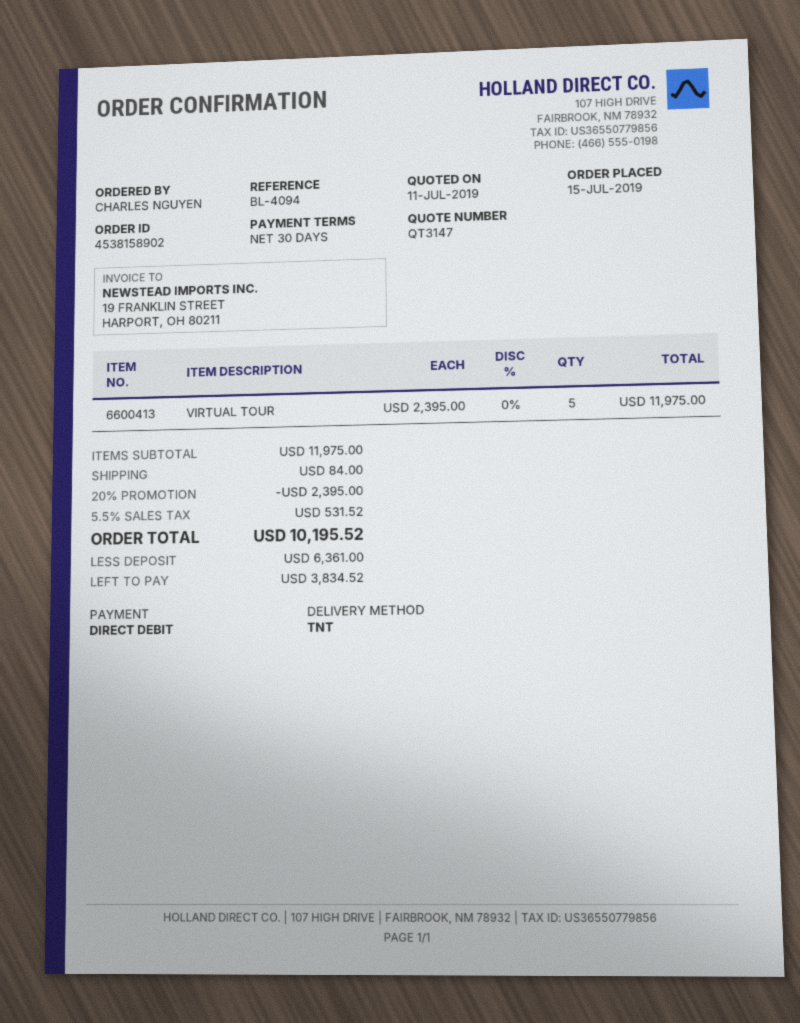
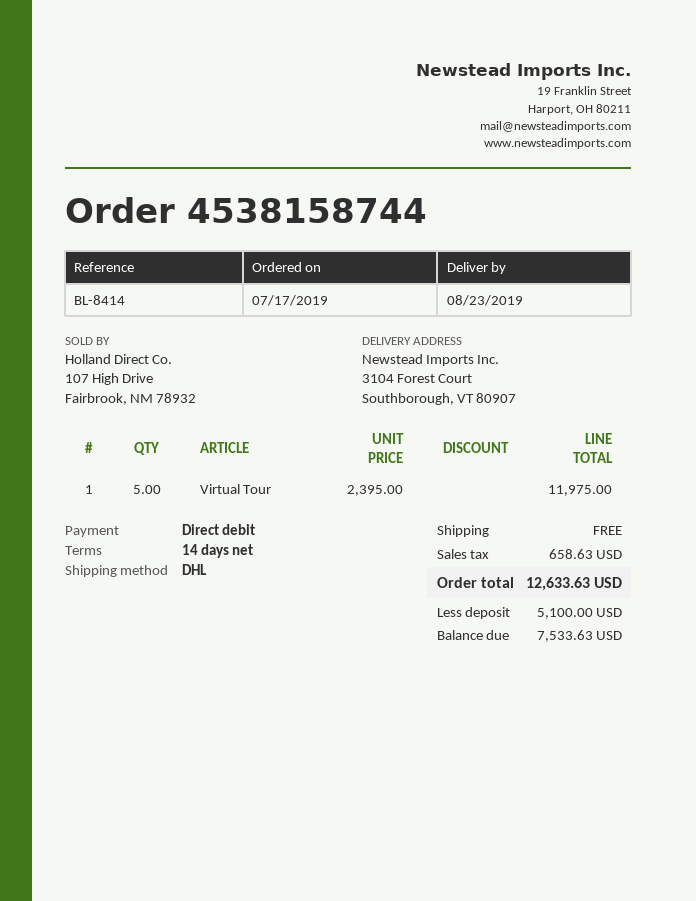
order number: 4538158902 -> 4538158744
order date: 2019-07-15 -> 2019-07-17
payment terms: 30 days -> 14 days
reference: BL-4094 -> BL-8414
shipping method: TNT -> DHL
discount: 20% = 2395.00 -> none
shipping: 84.00 -> 0.00
tax: 531.52 -> 658.63
total: 10195.52 -> 12633.63
deposit: 6361.00 -> 5100.00
balance: 3834.52 -> 7533.63

